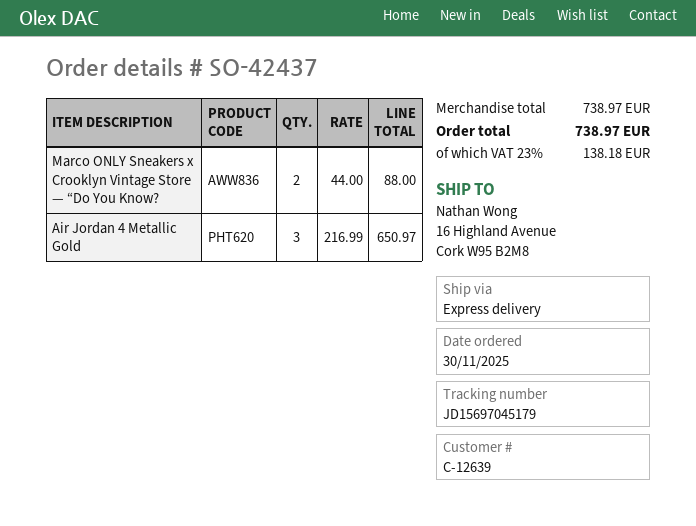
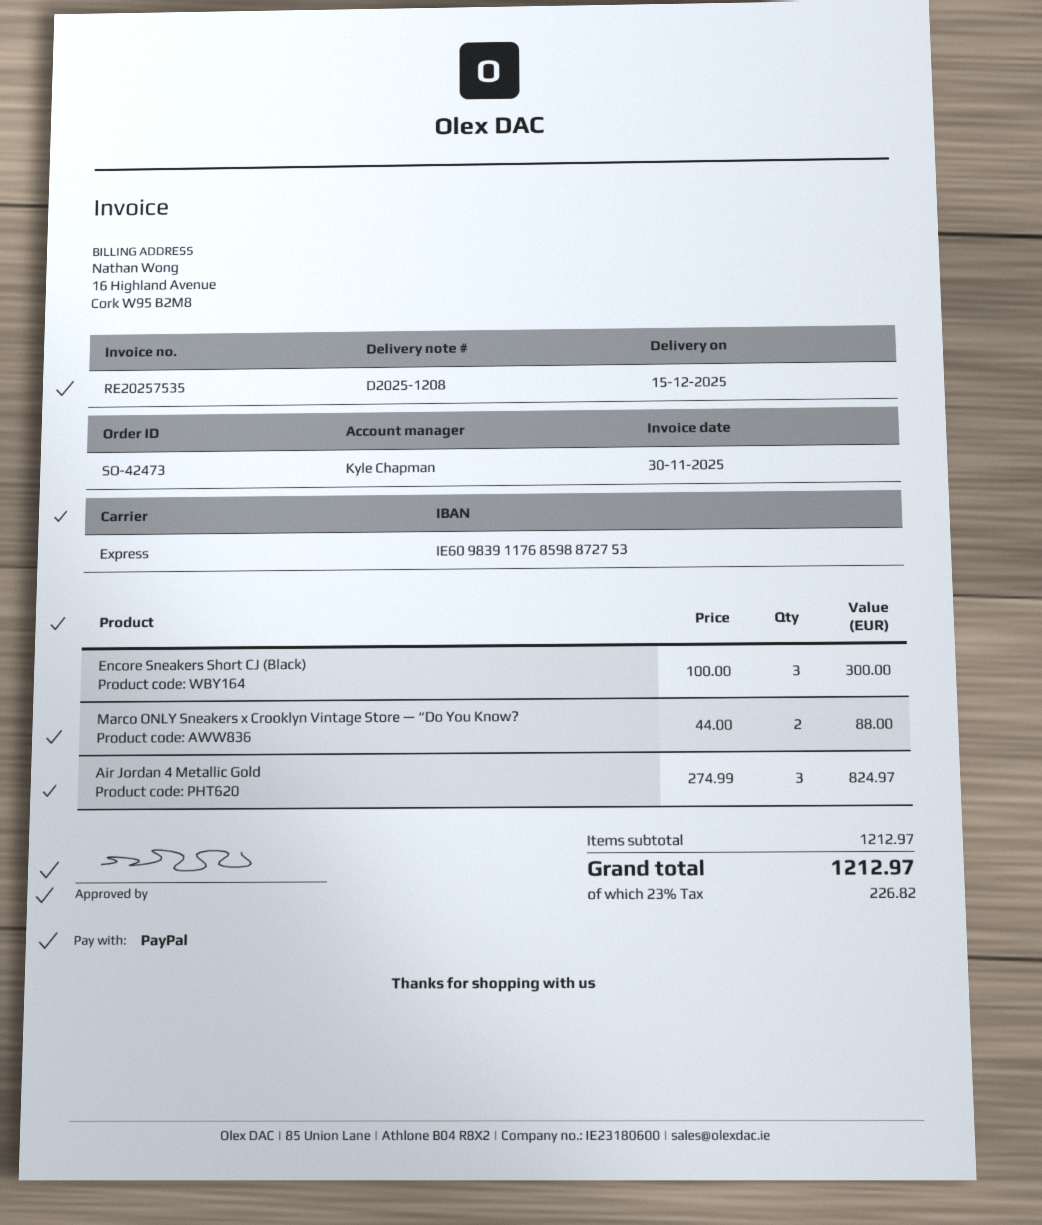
order number: SO-42437 -> SO-42473
Air Jordan 4 Metallic Gold: 3 x 216.99 = 650.97 -> 3 x 274.99 = 824.97
Encore Sneakers Short CJ (Black): none -> 3 x 100.00 = 300.00
subtotal: 738.97 -> 1212.97
tax: 23% = 138.18 -> 23% = 226.82
total: 738.97 -> 1212.97

